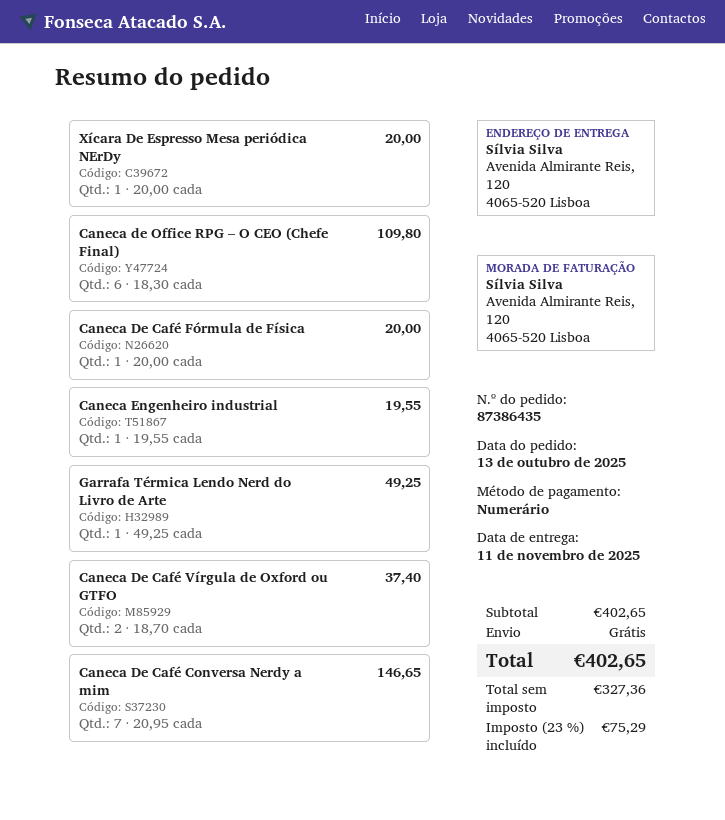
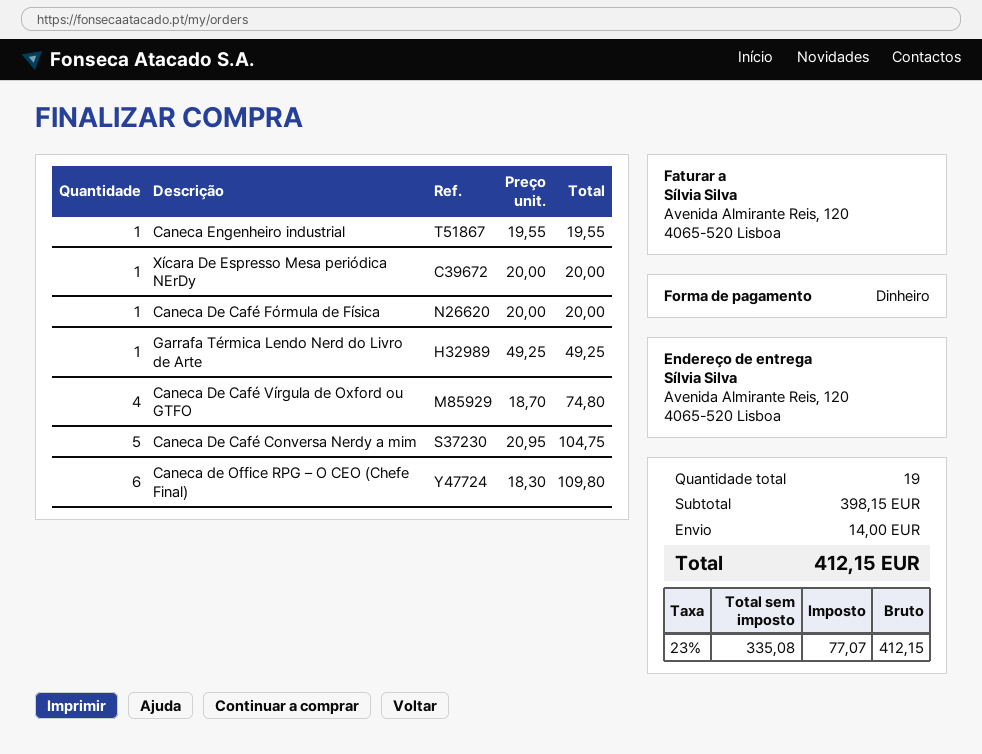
Caneca De Café Vírgula de Oxford ou GTFO: 2 x 18.70 = 37.40 -> 4 x 18.70 = 74.80
Caneca De Café Conversa Nerdy a mim: 7 x 20.95 = 146.65 -> 5 x 20.95 = 104.75
subtotal: 402.65 -> 398.15
shipping: 0.00 -> 14.00
net: 327.36 -> 335.08
tax: 23% = 75.29 -> 23% = 77.07
total: 402.65 -> 412.15

